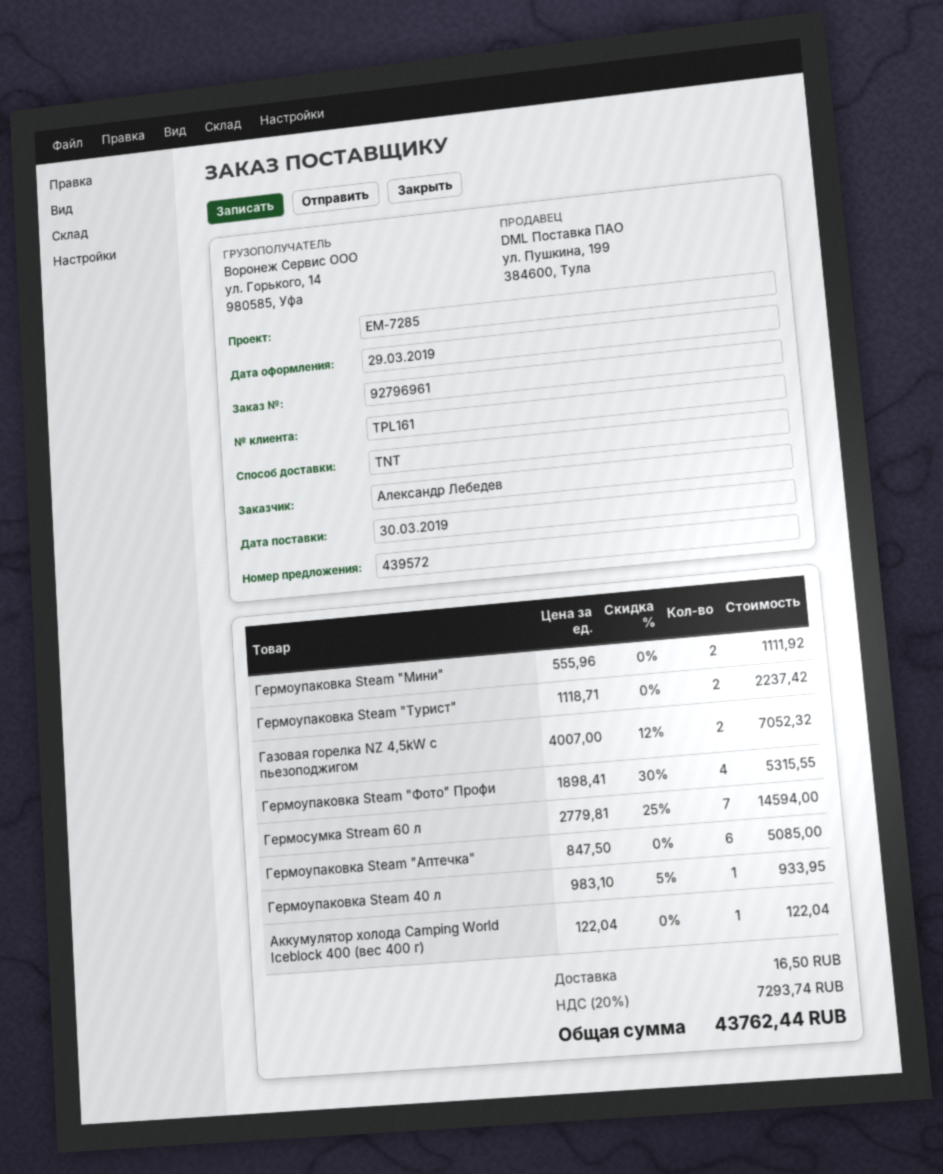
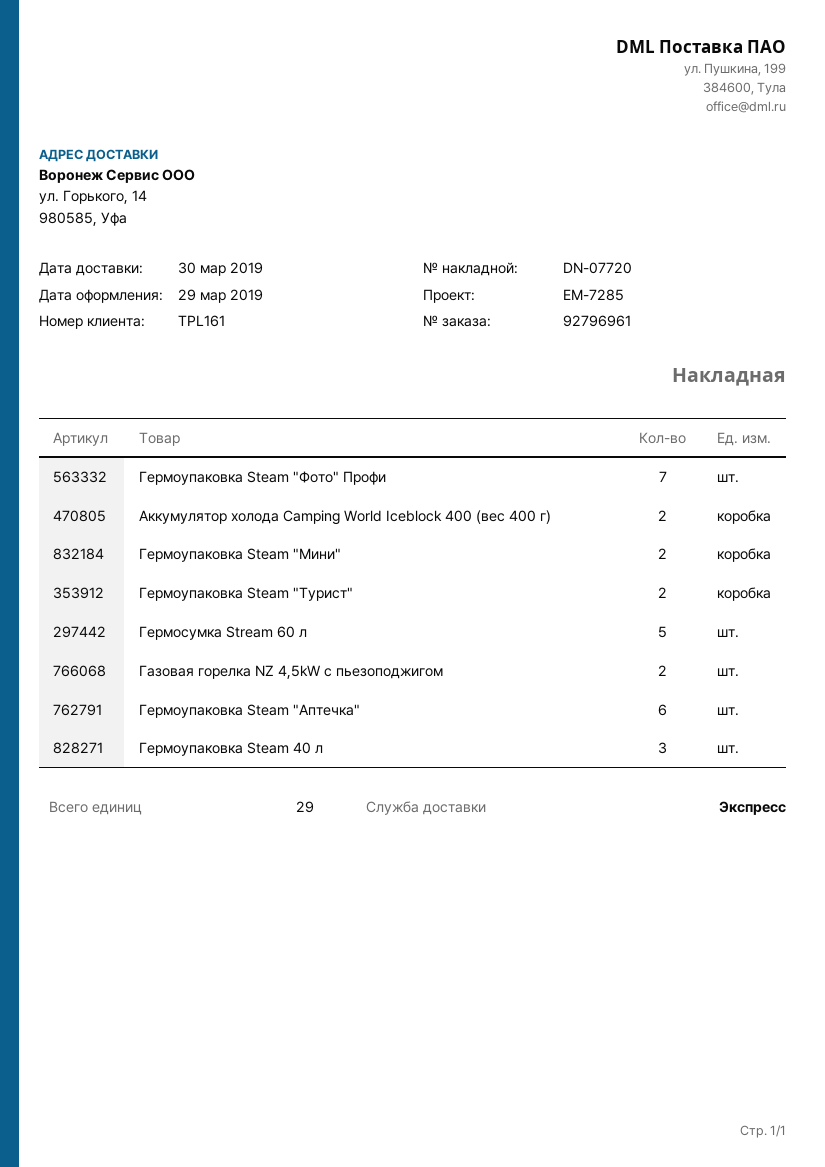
shipping method: TNT -> express
Гермоупаковка Steam "Фото" Профи: 4 -> 7
Гермосумка Stream 60 л: 7 -> 5
Гермоупаковка Steam 40 л: 1 -> 3
Аккумулятор холода Camping World Iceblock 400 (вес 400 г): 1 -> 2

